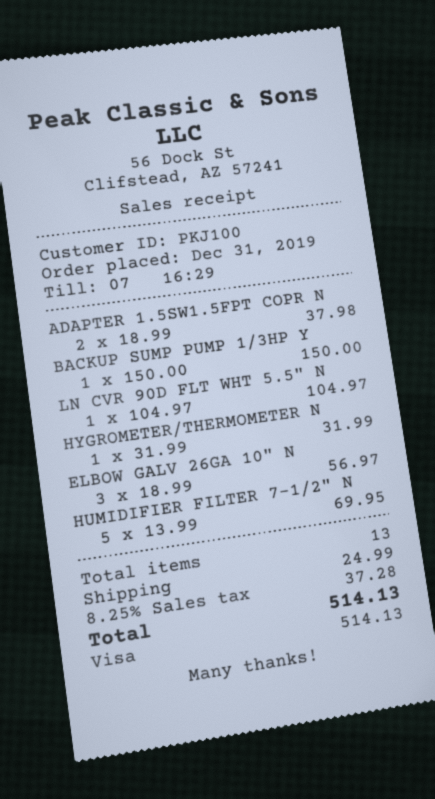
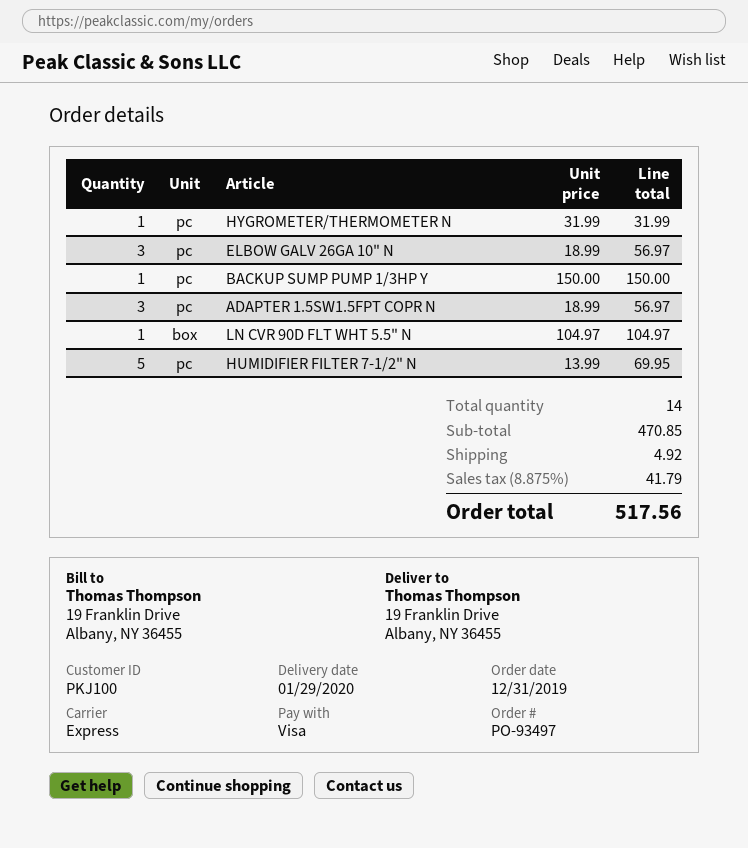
ADAPTER 1.5SW1.5FPT COPR N: 2 x 18.99 = 37.98 -> 3 x 18.99 = 56.97
total quantity: 13 -> 14
shipping: 24.99 -> 4.92
tax: 8.25% = 37.28 -> 8.875% = 41.79
total: 514.13 -> 517.56

